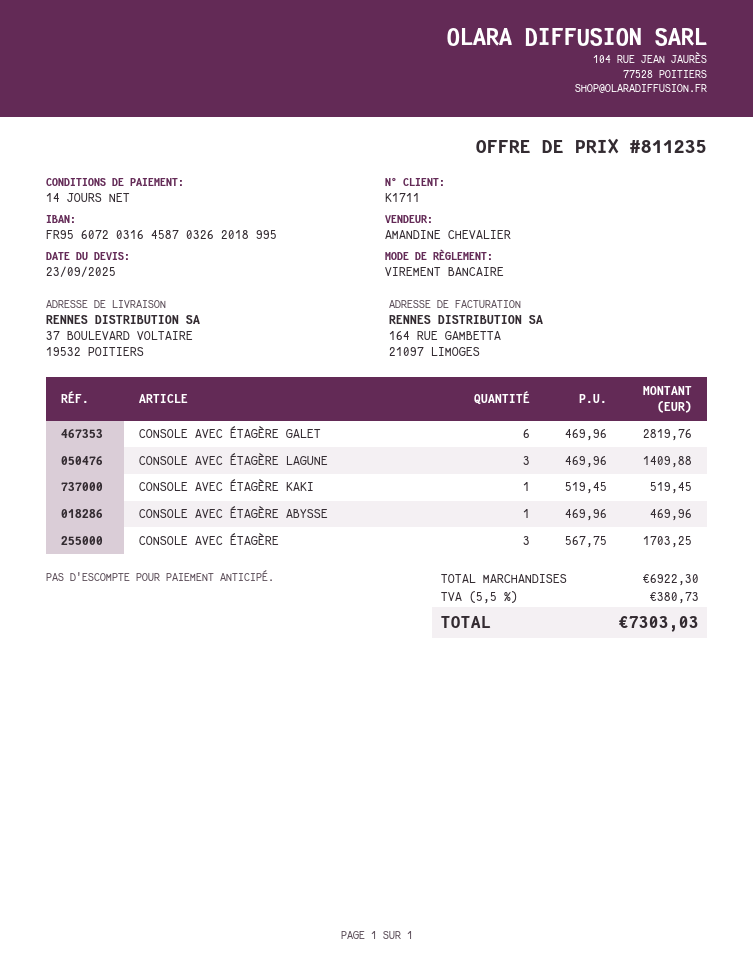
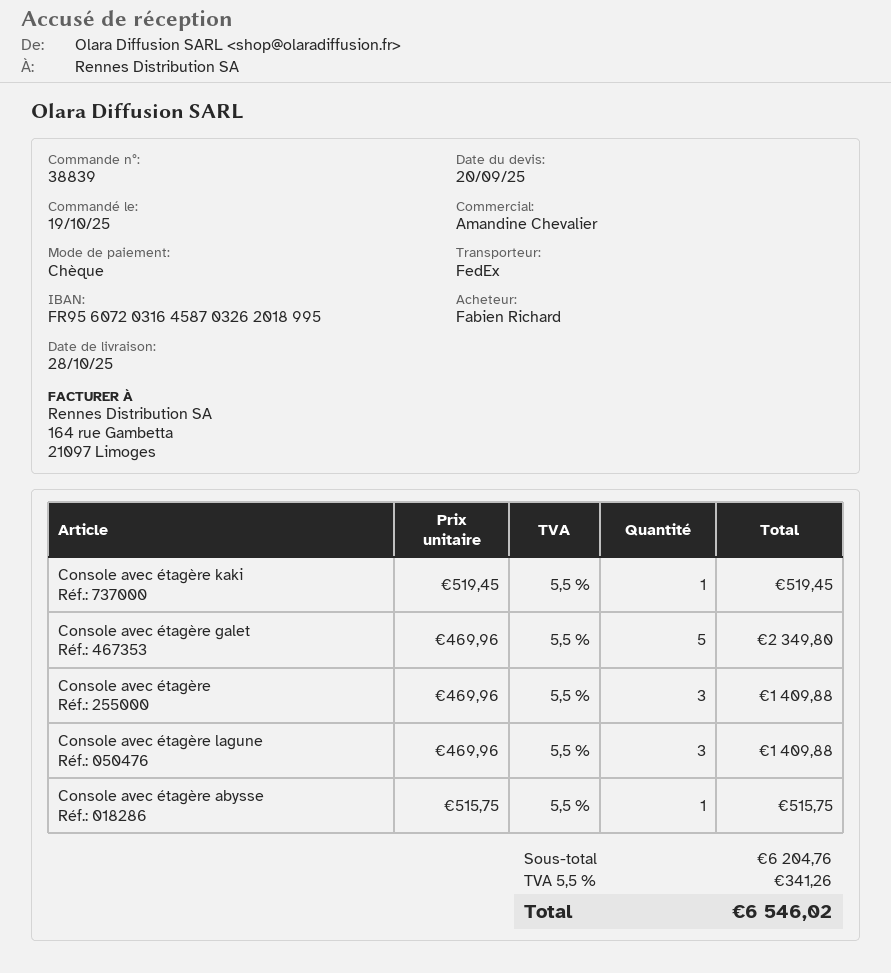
quote date: 2025-09-23 -> 2025-09-20
payment method: bank transfer -> cheque
CONSOLE AVEC ÉTAGÈRE GALET: 6 x 469.96 = 2819.76 -> 5 x 469.96 = 2349.80
CONSOLE AVEC ÉTAGÈRE ABYSSE: 1 x 469.96 = 469.96 -> 1 x 515.75 = 515.75
CONSOLE AVEC ÉTAGÈRE: 3 x 567.75 = 1703.25 -> 3 x 469.96 = 1409.88
subtotal: 6922.30 -> 6204.76
tax: 5.5% = 380.73 -> 5.5% = 341.26
total: 7303.03 -> 6546.02

